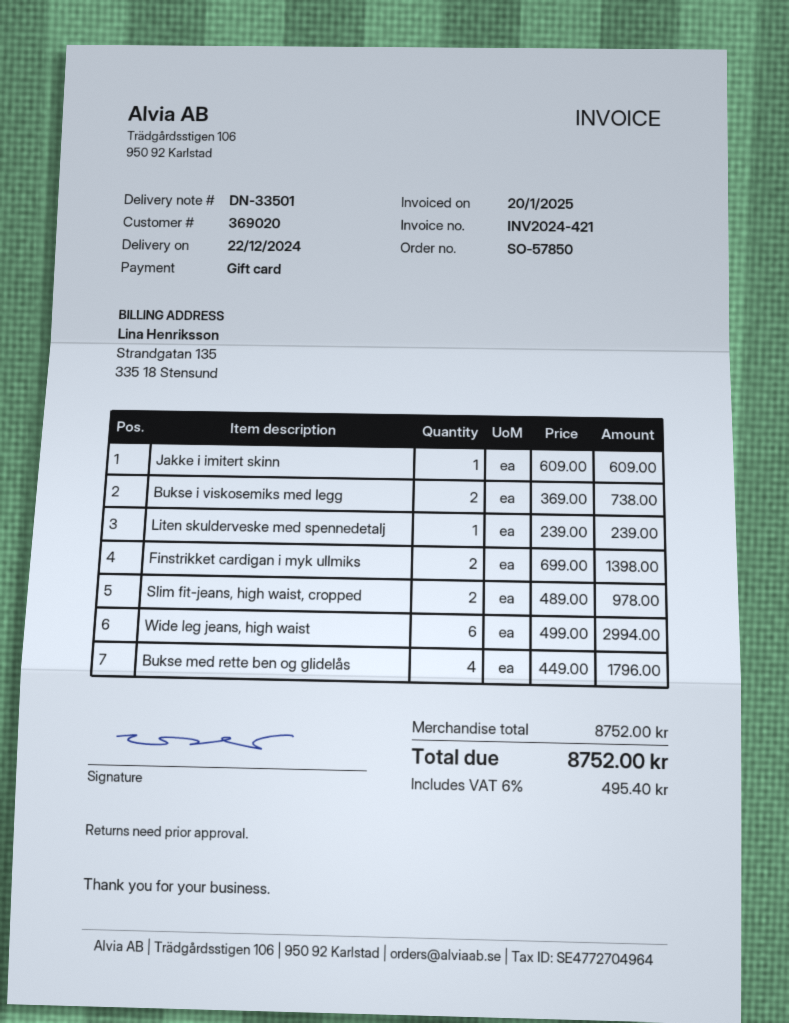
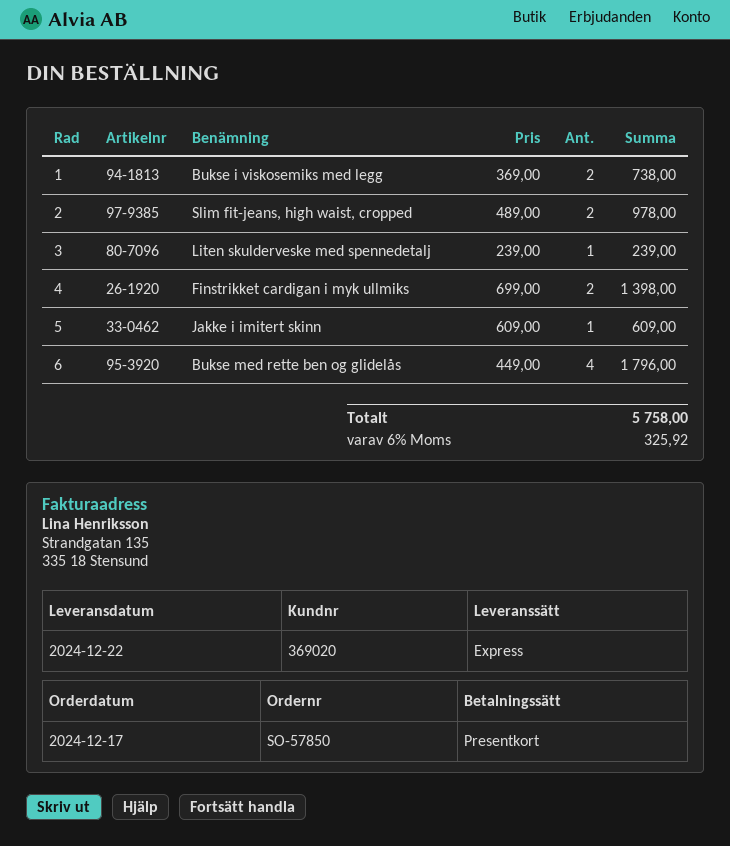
Wide leg jeans, high waist: 6 x 499.00 = 2994.00 -> none
tax: 6% = 495.40 -> 6% = 325.92
total: 8752.00 -> 5758.00

